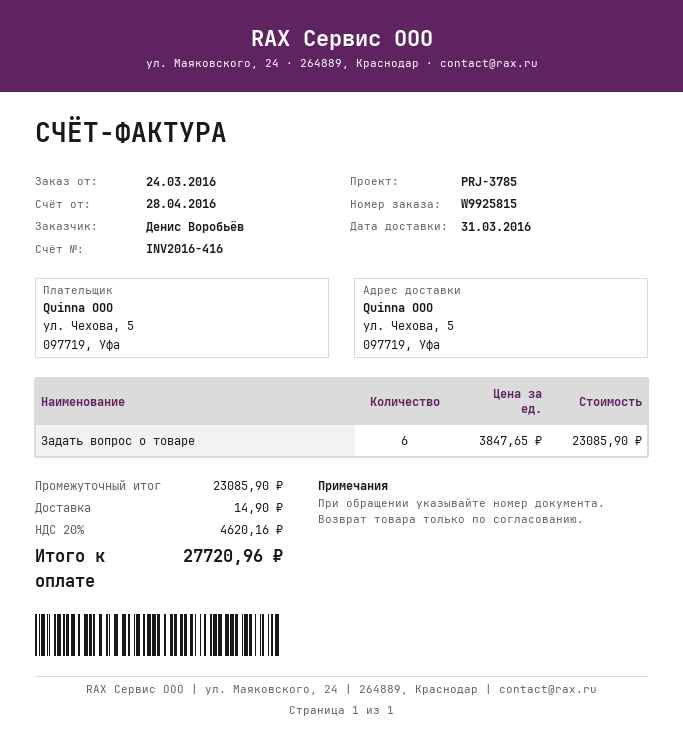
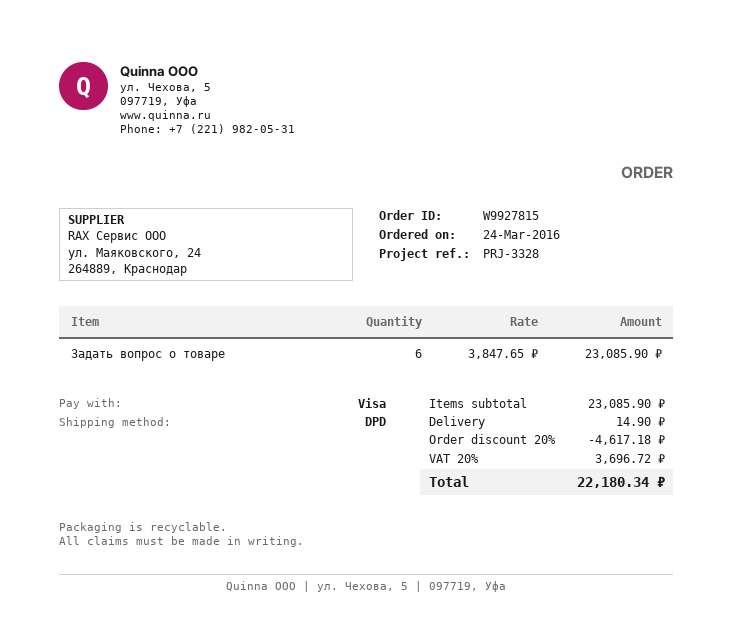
order number: W9925815 -> W9927815
reference: PRJ-3785 -> PRJ-3328
discount: none -> 20% = 4617.18
tax: 20% = 4620.16 -> 20% = 3696.72
total: 27720.96 -> 22180.34

